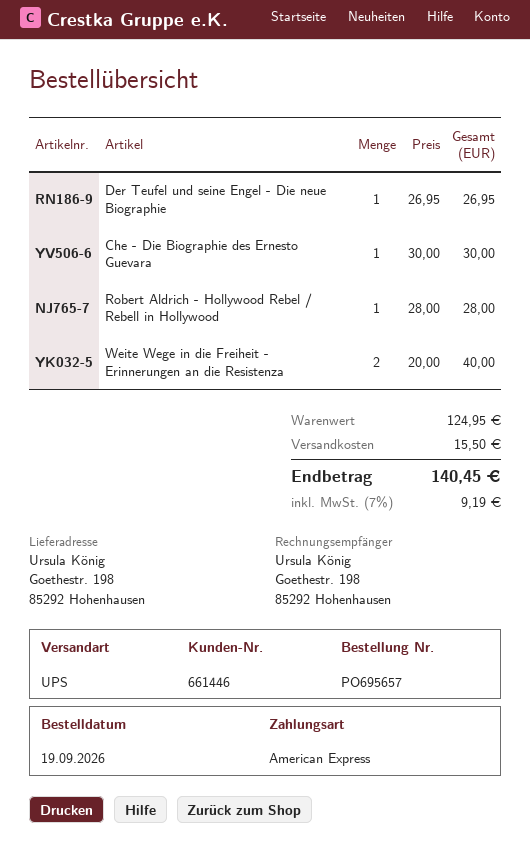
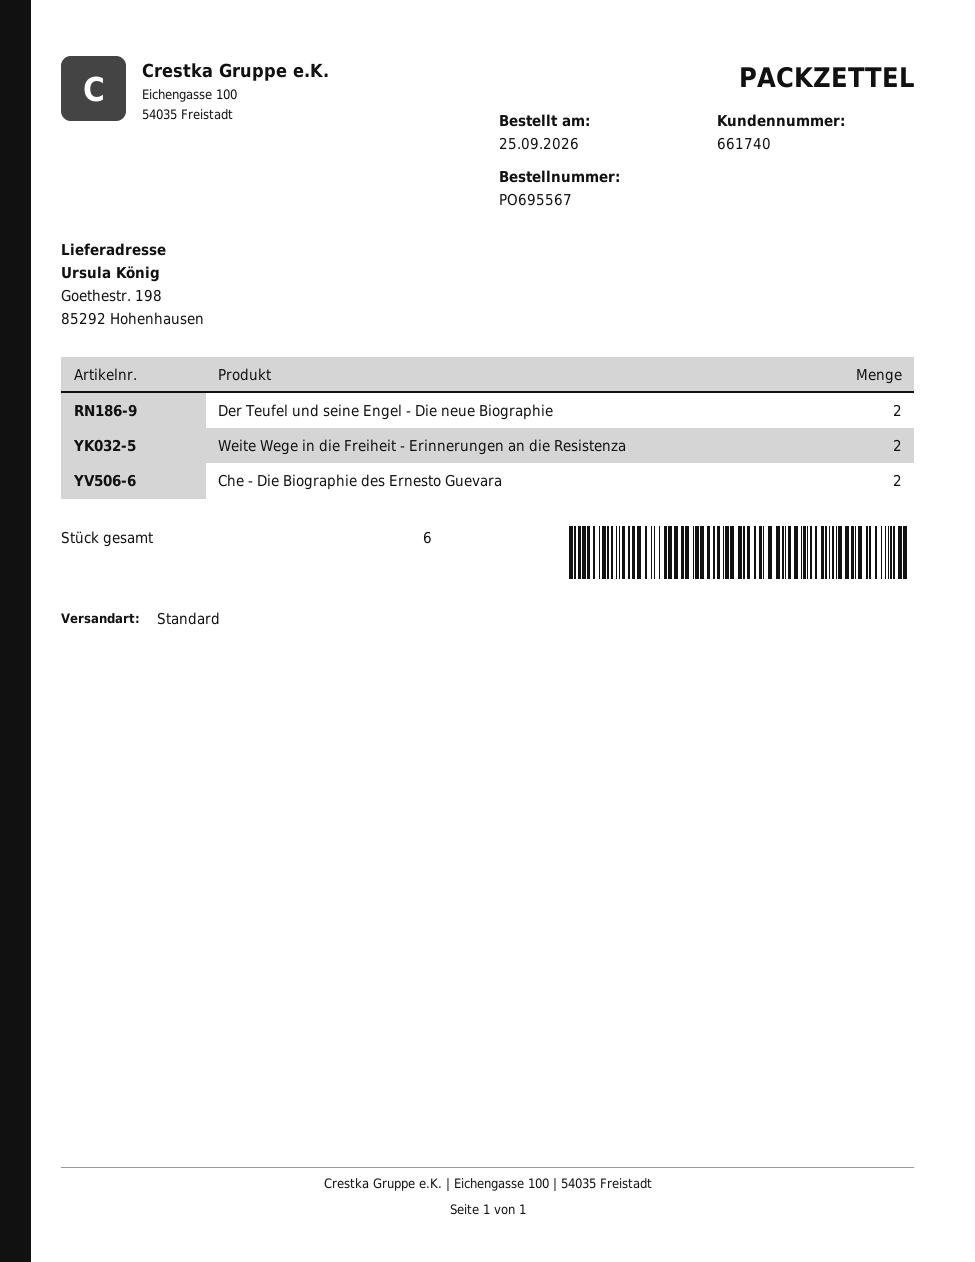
order number: PO695657 -> PO695567
order date: 2026-09-19 -> 2026-09-25
customer number: 661446 -> 661740
shipping method: UPS -> standard
Der Teufel und seine Engel - Die neue Biographie: 1 -> 2
Che - Die Biographie des Ernesto Guevara: 1 -> 2
Robert Aldrich - Hollywood Rebel / Rebell in Hollywood: 1 -> none

